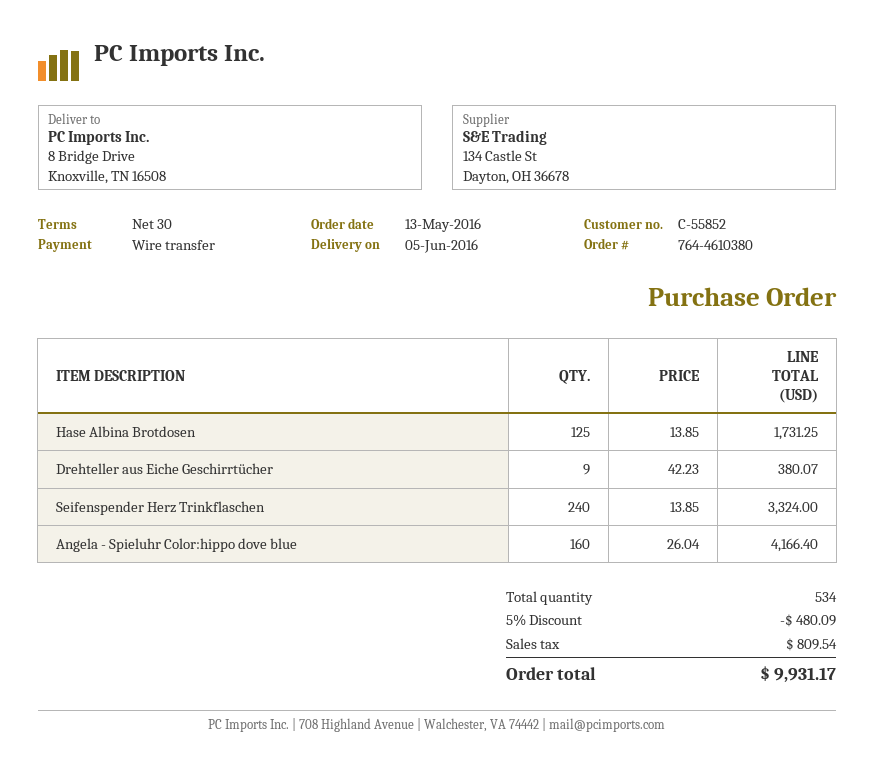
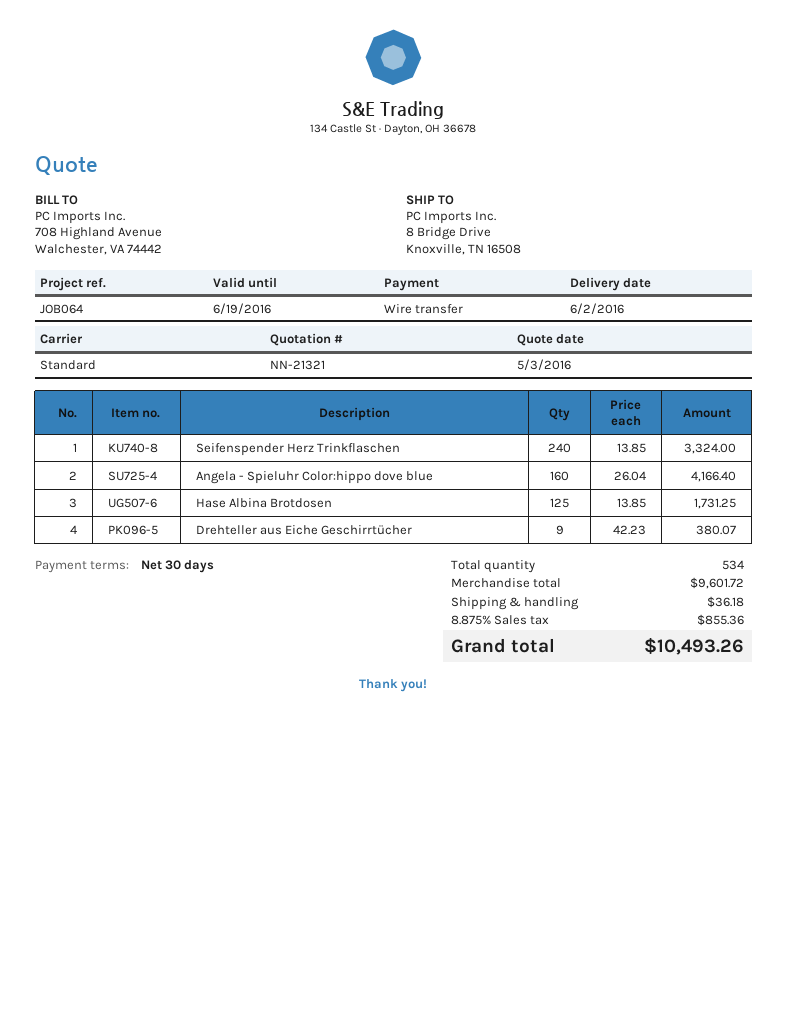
delivery date: 2016-06-05 -> 2016-06-02
discount: 5% = 480.09 -> none
shipping: none -> 36.18
tax: 809.54 -> 855.36
total: 9931.17 -> 10493.26

